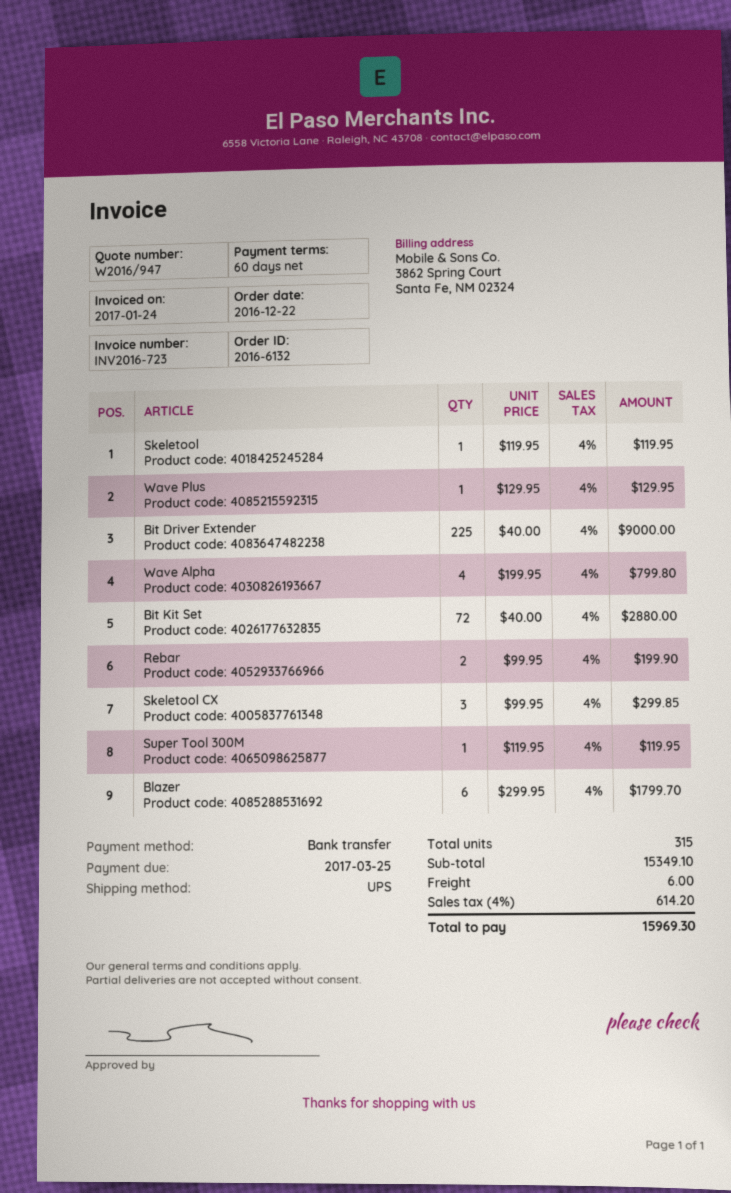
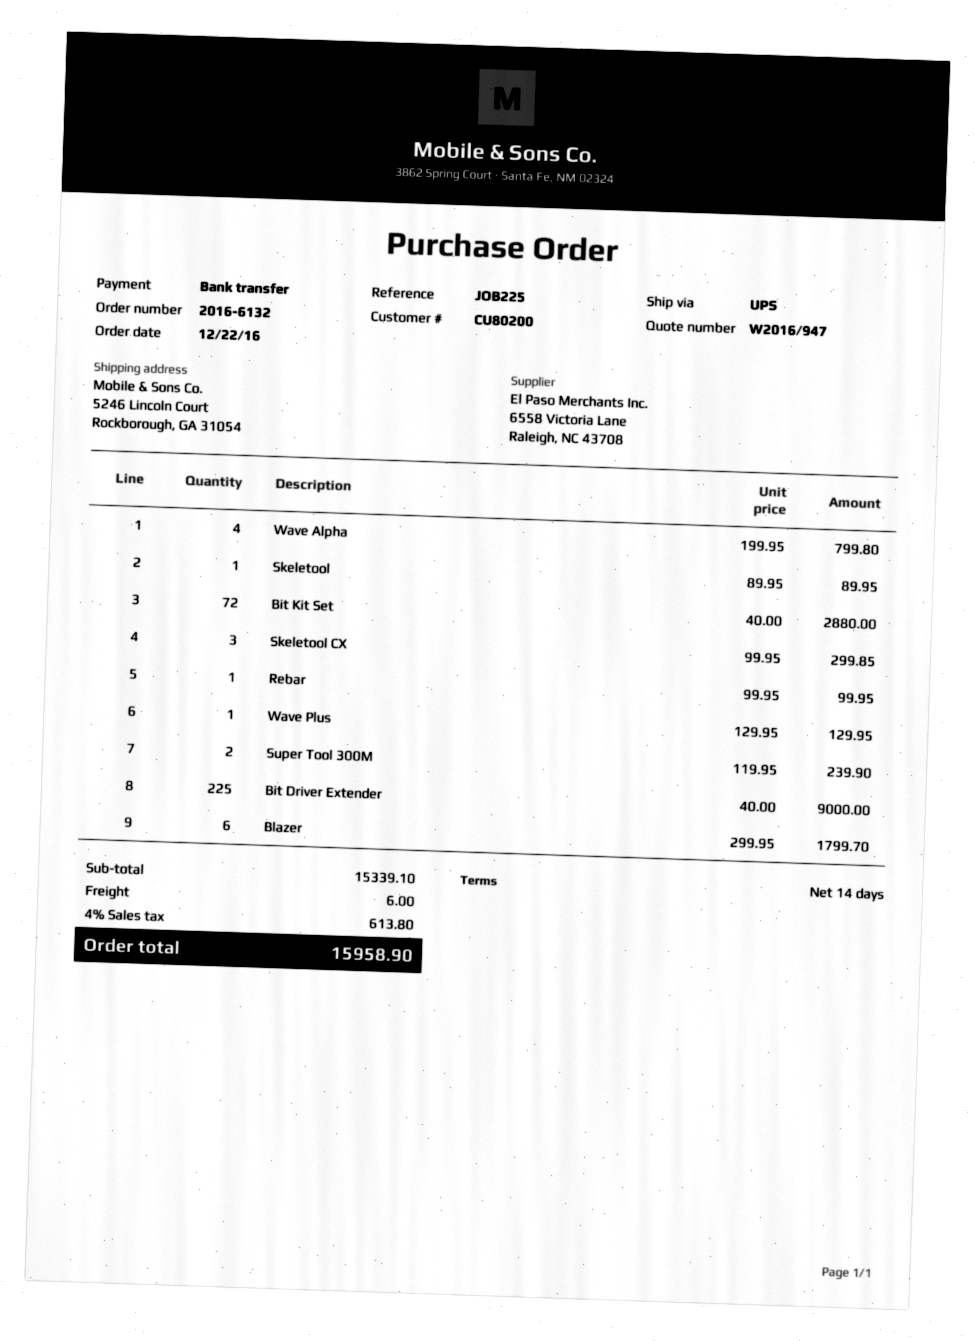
payment terms: 60 days -> 14 days
Skeletool: 1 x 119.95 = 119.95 -> 1 x 89.95 = 89.95
Rebar: 2 x 99.95 = 199.90 -> 1 x 99.95 = 99.95
Super Tool 300M: 1 x 119.95 = 119.95 -> 2 x 119.95 = 239.90
subtotal: 15349.10 -> 15339.10
tax: 4% = 614.20 -> 4% = 613.80
total: 15969.30 -> 15958.90

